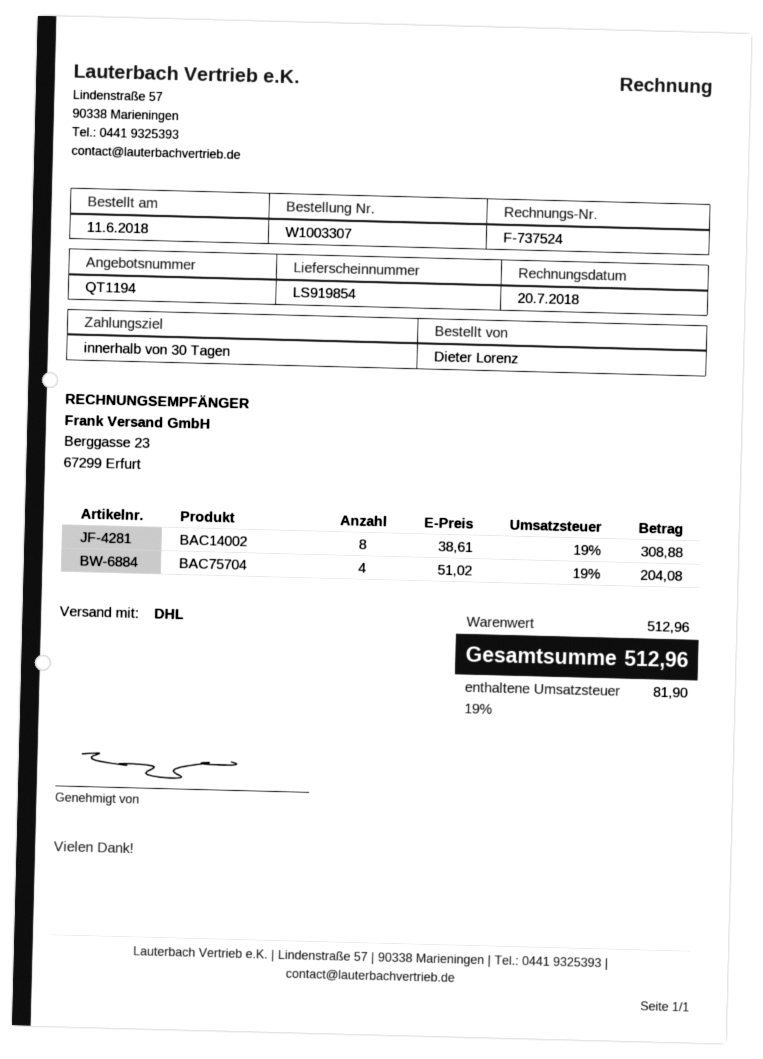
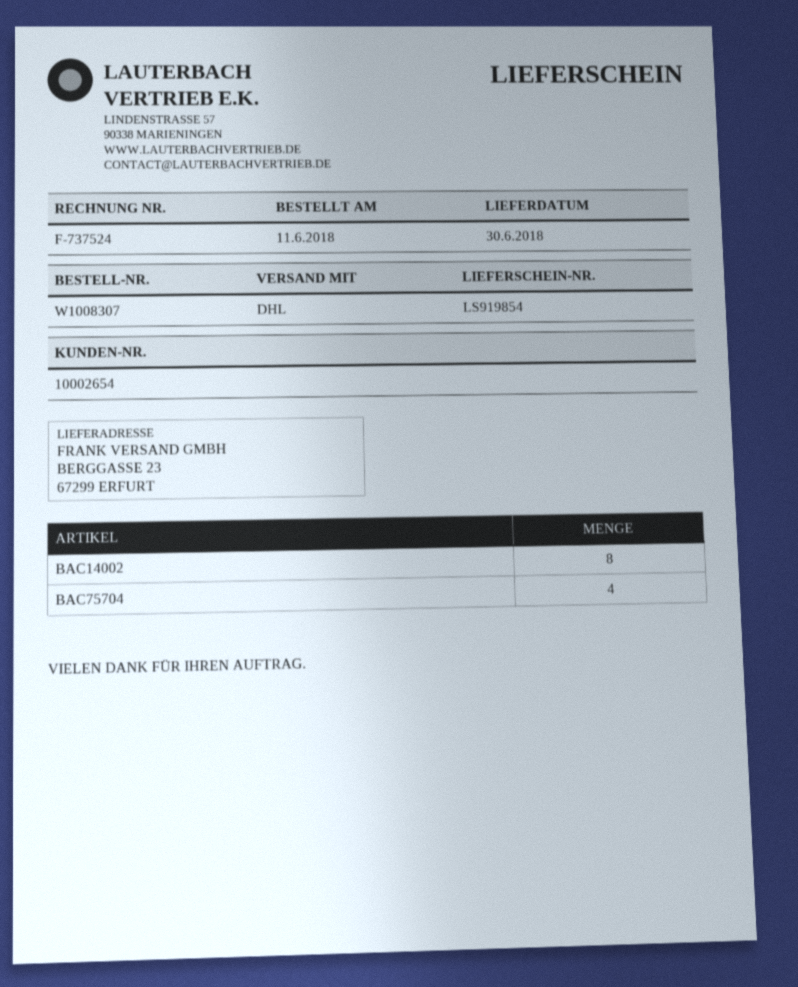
order number: W1003307 -> W1008307

